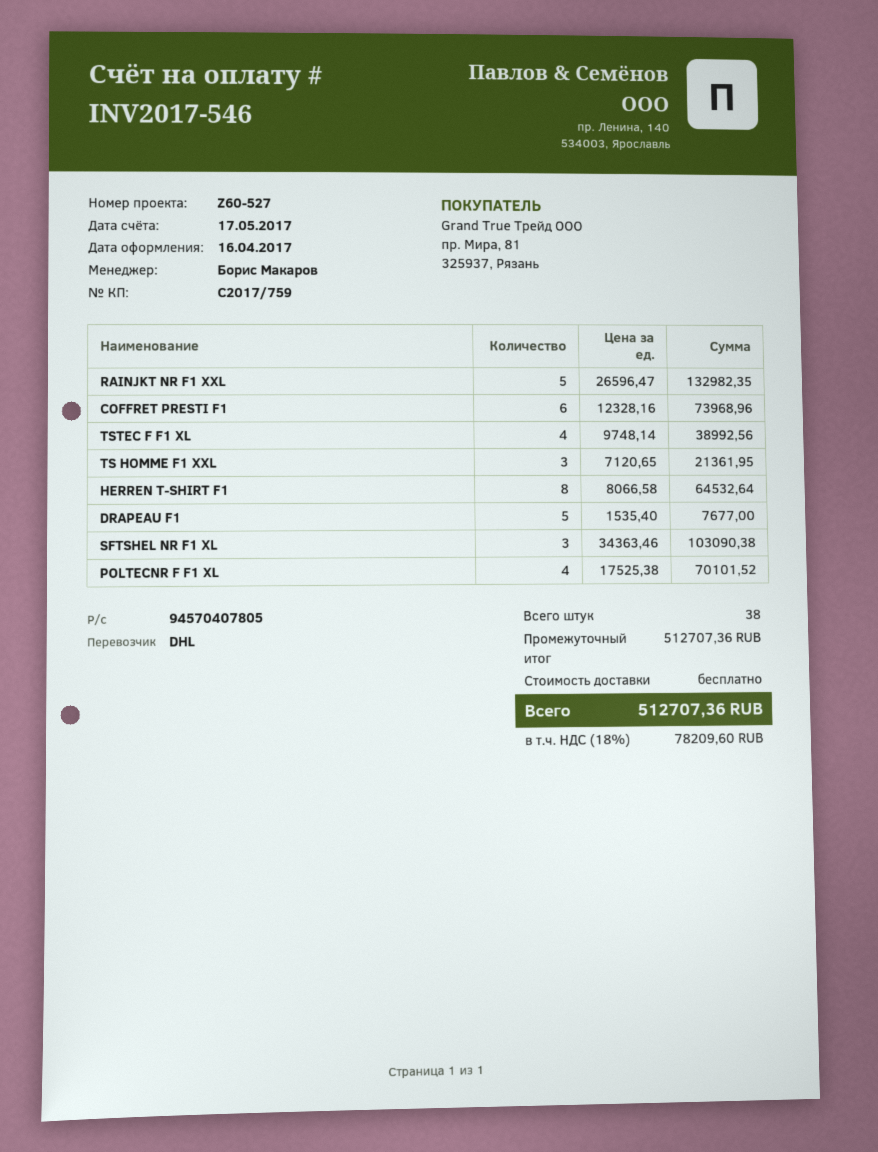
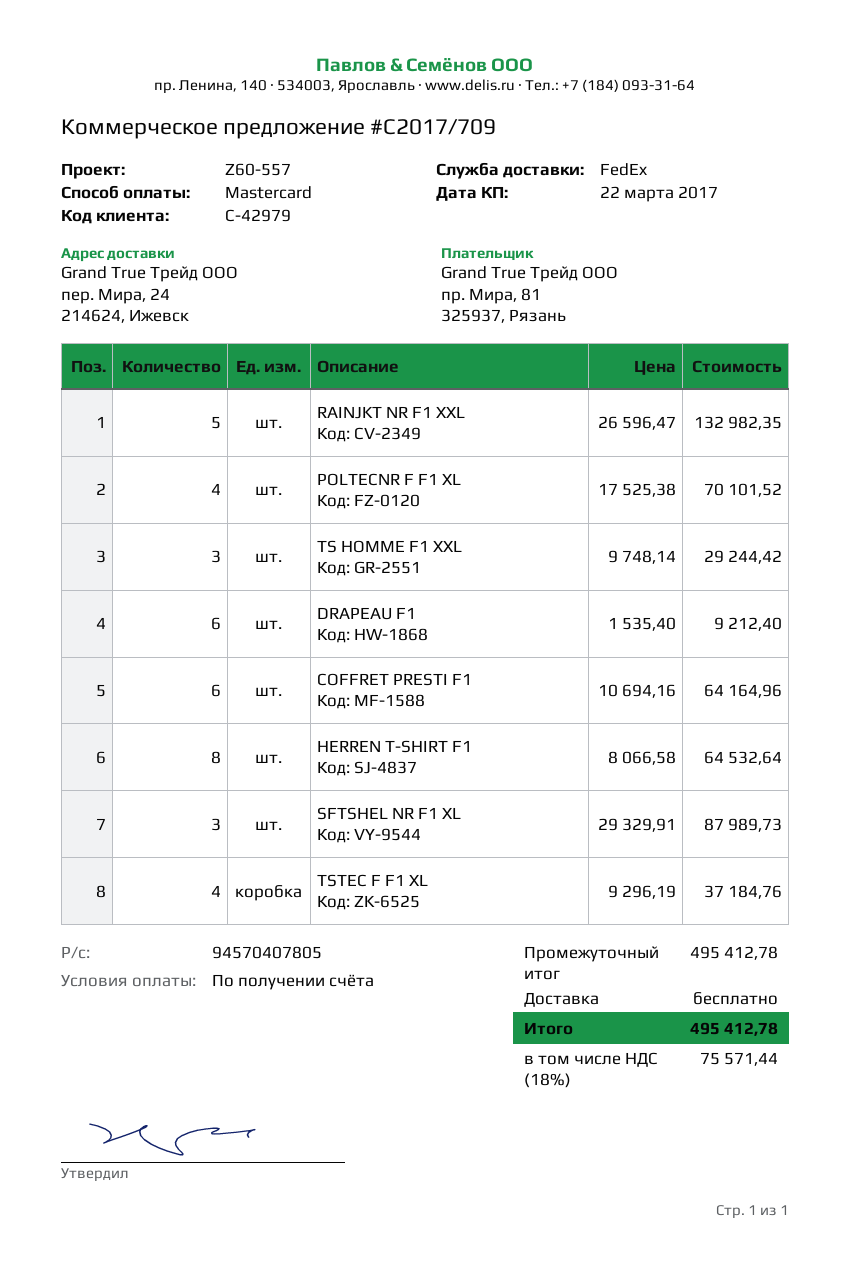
quote number: C2017/759 -> C2017/709
reference: Z60-527 -> Z60-557
shipping method: DHL -> FedEx
COFFRET PRESTI F1: 6 x 12328.16 = 73968.96 -> 6 x 10694.16 = 64164.96
TSTEC F F1 XL: 4 x 9748.14 = 38992.56 -> 4 x 9296.19 = 37184.76
TS HOMME F1 XXL: 3 x 7120.65 = 21361.95 -> 3 x 9748.14 = 29244.42
DRAPEAU F1: 5 x 1535.40 = 7677.00 -> 6 x 1535.40 = 9212.40
SFTSHEL NR F1 XL: 3 x 34363.46 = 103090.38 -> 3 x 29329.91 = 87989.73
subtotal: 512707.36 -> 495412.78
tax: 18% = 78209.60 -> 18% = 75571.44
total: 512707.36 -> 495412.78

